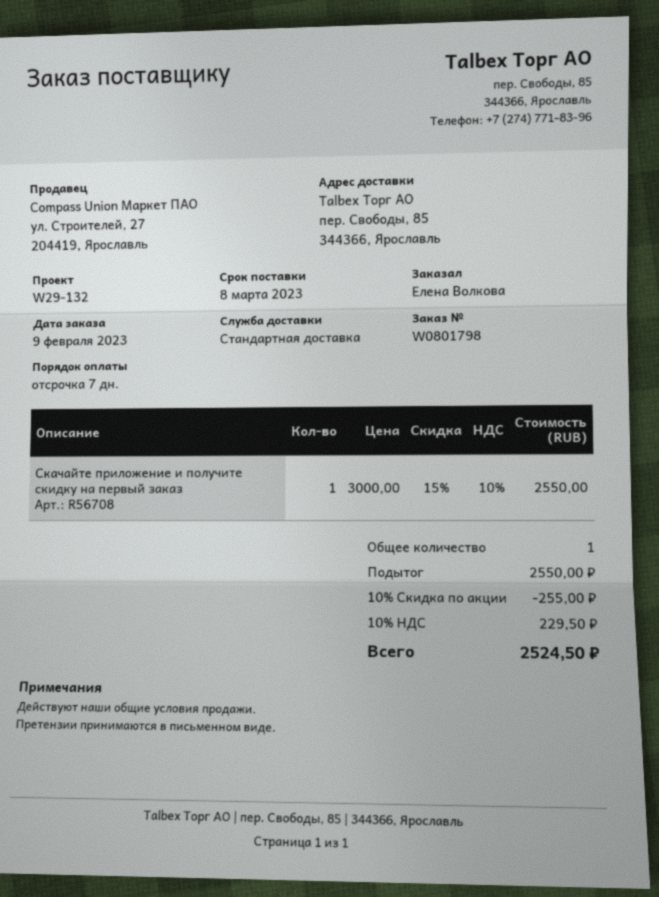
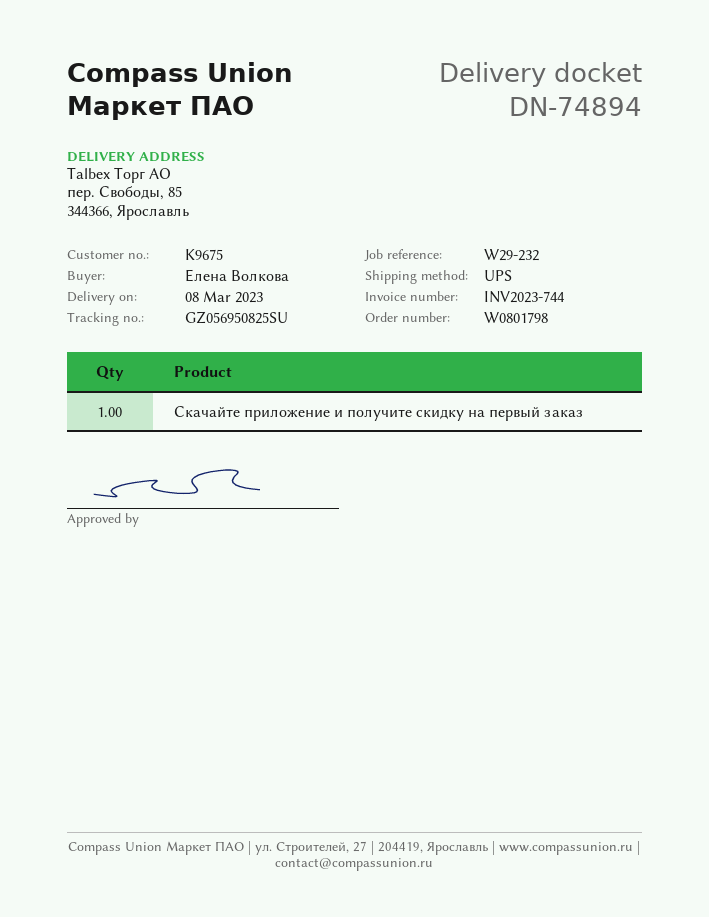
reference: W29-132 -> W29-232
shipping method: standard -> UPS

